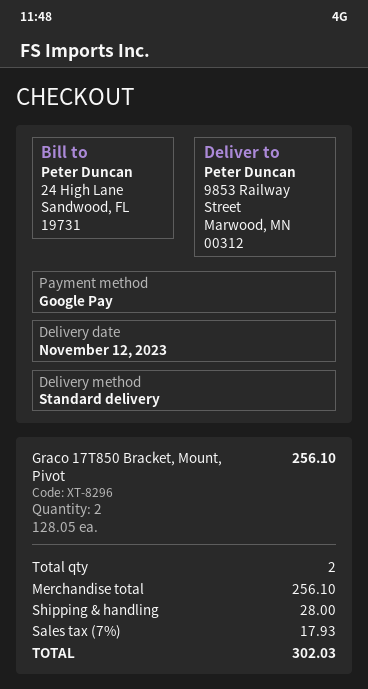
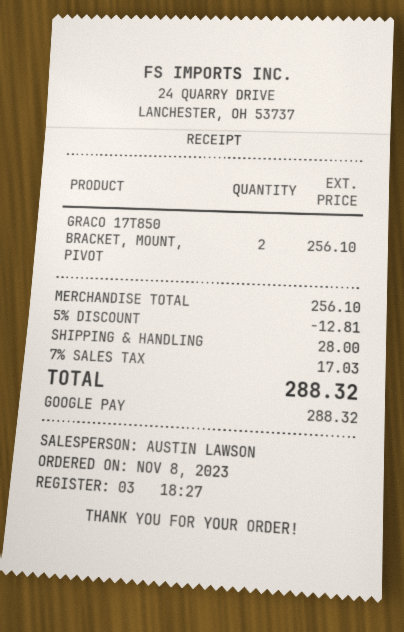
discount: none -> 5% = 12.81
tax: 7% = 17.93 -> 7% = 17.03
total: 302.03 -> 288.32

